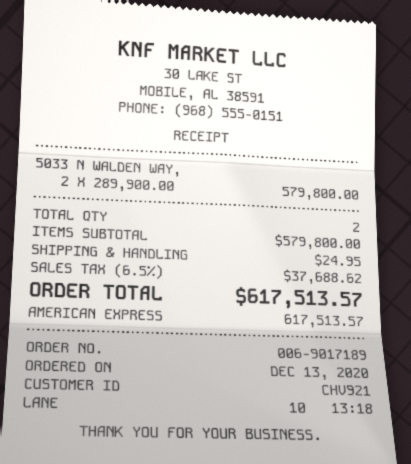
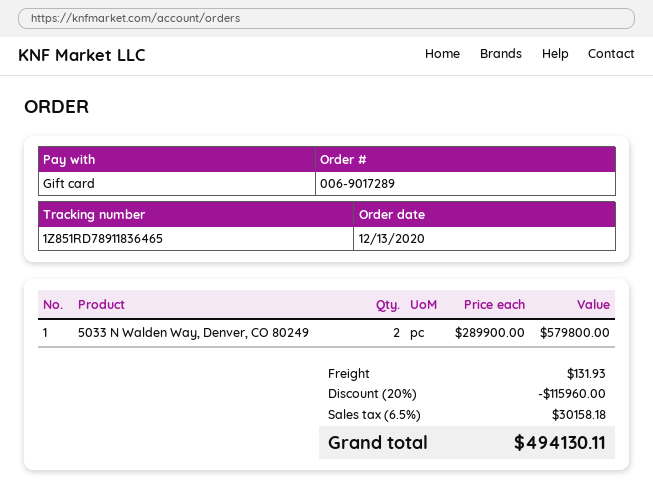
order number: 006-9017189 -> 006-9017289
payment method: American Express -> gift card
discount: none -> 20% = 115960.00
shipping: 24.95 -> 131.93
tax: 6.5% = 37688.62 -> 6.5% = 30158.18
total: 617513.57 -> 494130.11

